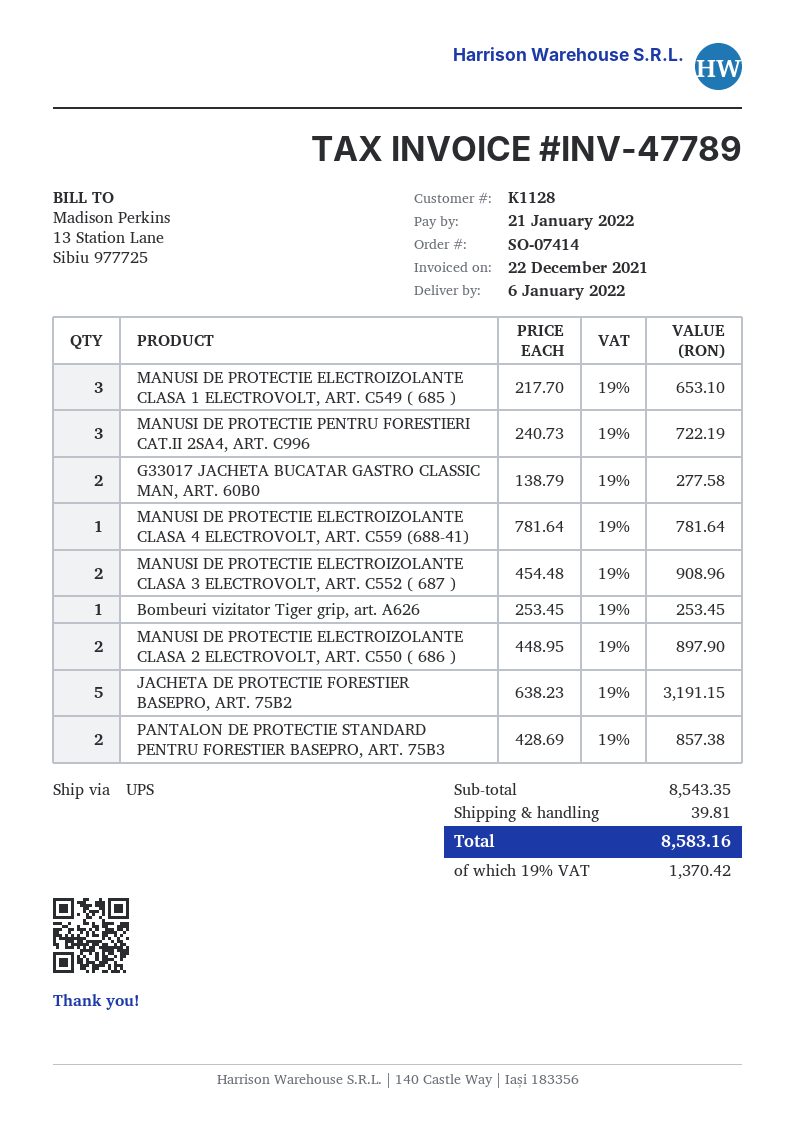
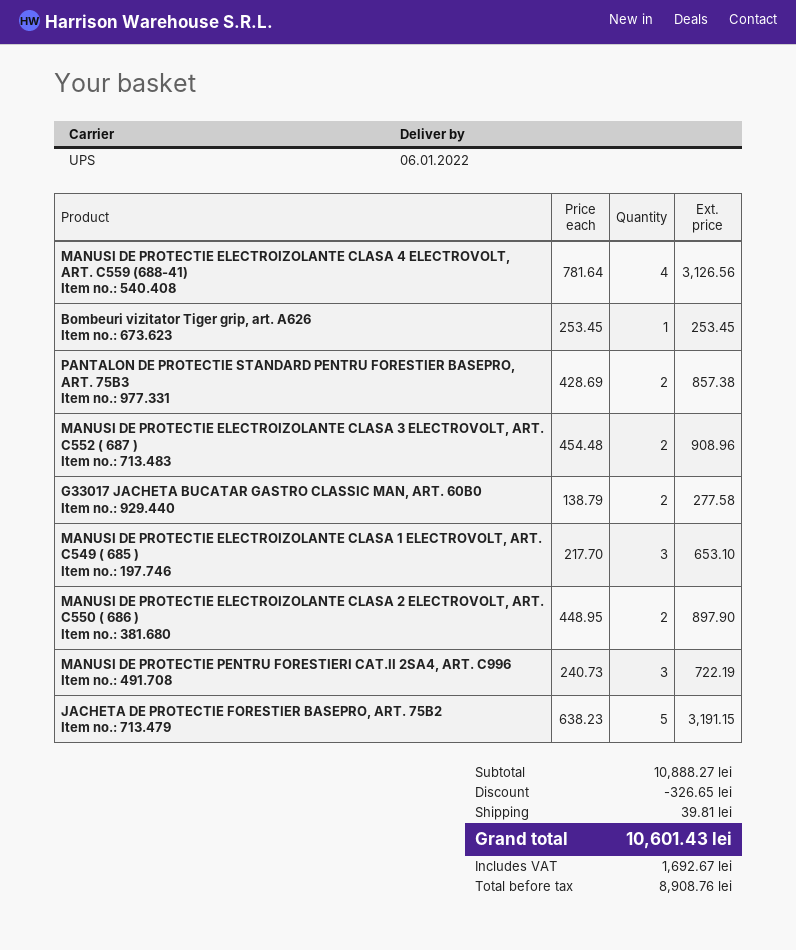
MANUSI DE PROTECTIE ELECTROIZOLANTE CLASA 4 ELECTROVOLT, ART. C559 (688-41): 1 x 781.64 = 781.64 -> 4 x 781.64 = 3126.56
subtotal: 8543.35 -> 10888.27
discount: none -> 326.65
tax: 1370.42 -> 1692.67
total: 8583.16 -> 10601.43

